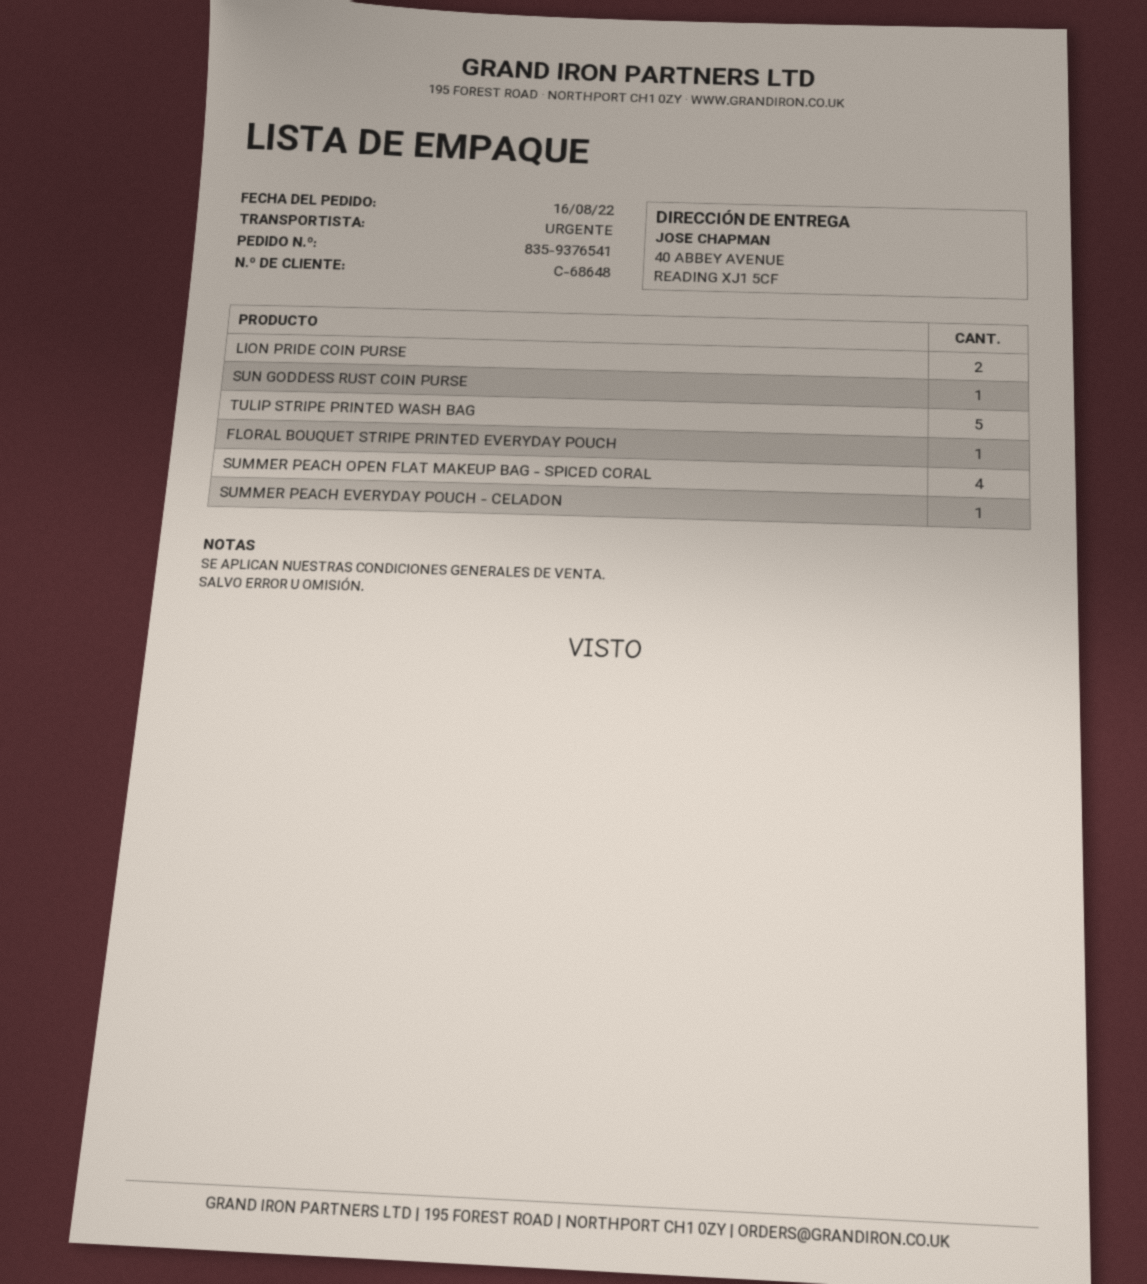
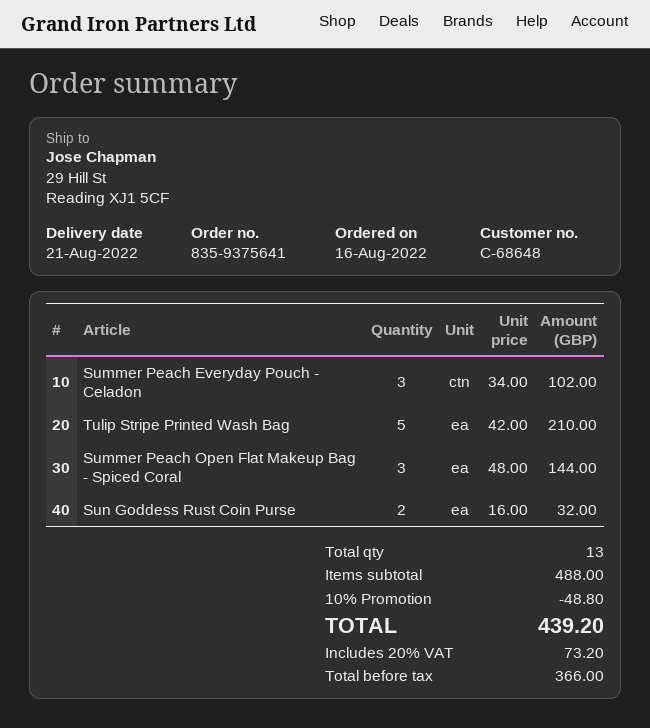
order number: 835-9376541 -> 835-9375641
ship to: 40 ABBEY AVENUE, READING XJ1 5CF -> 29 Hill St, Reading XJ1 5CF
LION PRIDE COIN PURSE: 2 -> none
SUN GODDESS RUST COIN PURSE: 1 -> 2
FLORAL BOUQUET STRIPE PRINTED EVERYDAY POUCH: 1 -> none
SUMMER PEACH OPEN FLAT MAKEUP BAG - SPICED CORAL: 4 -> 3
SUMMER PEACH EVERYDAY POUCH - CELADON: 1 -> 3

